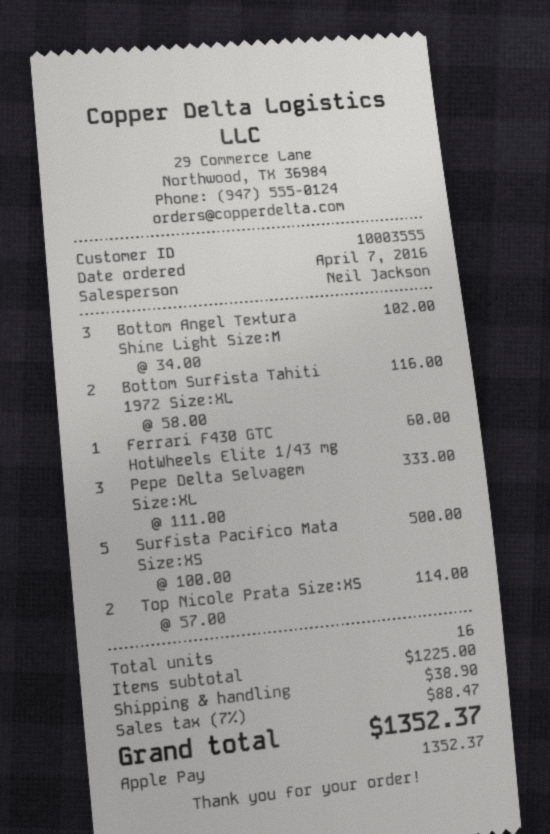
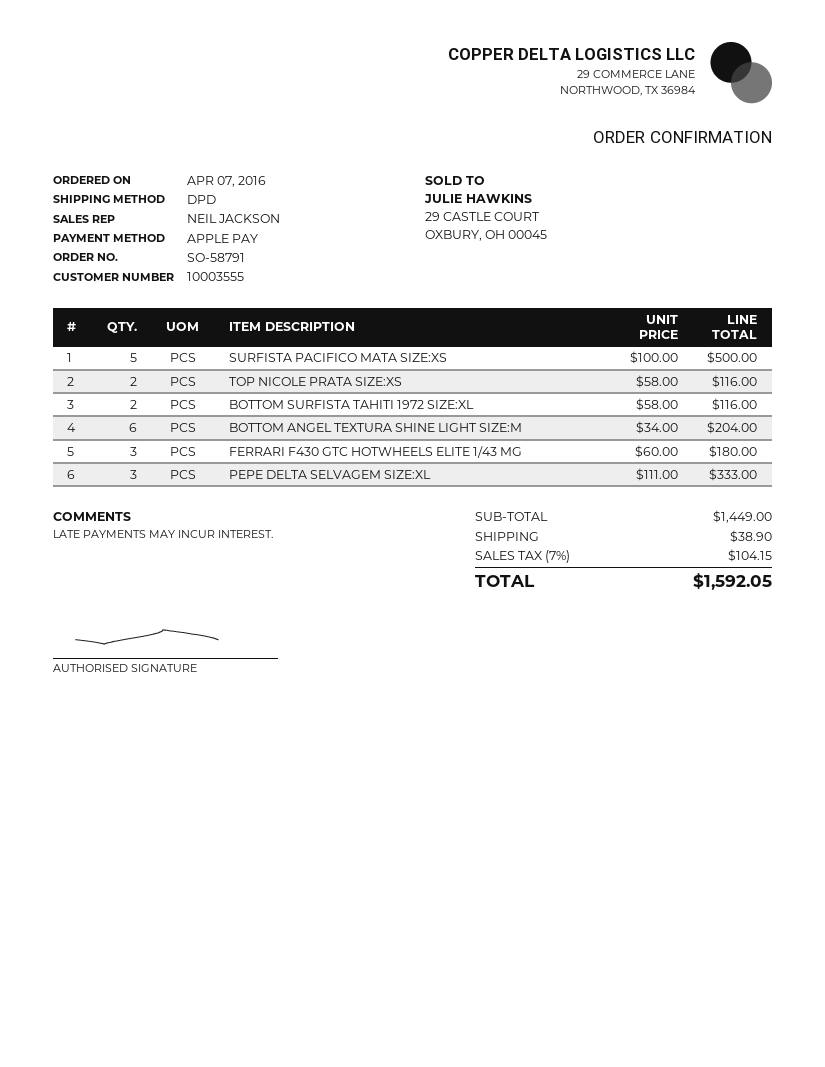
Bottom Angel Textura Shine Light Size:M: 3 x 34.00 = 102.00 -> 6 x 34.00 = 204.00
Ferrari F430 GTC HotWheels Elite 1/43 mg: 1 x 60.00 = 60.00 -> 3 x 60.00 = 180.00
Top Nicole Prata Size:XS: 2 x 57.00 = 114.00 -> 2 x 58.00 = 116.00
subtotal: 1225.00 -> 1449.00
tax: 7% = 88.47 -> 7% = 104.15
total: 1352.37 -> 1592.05

